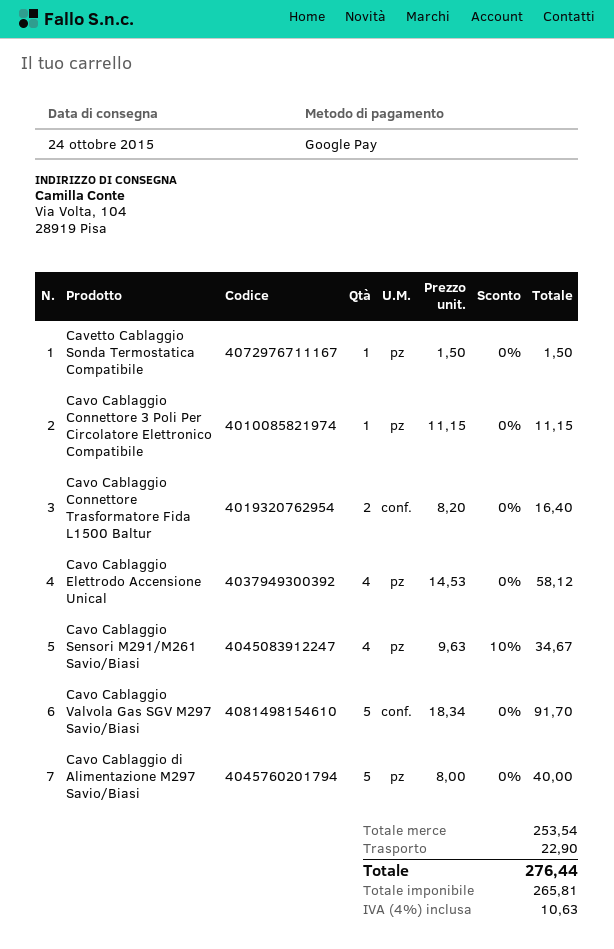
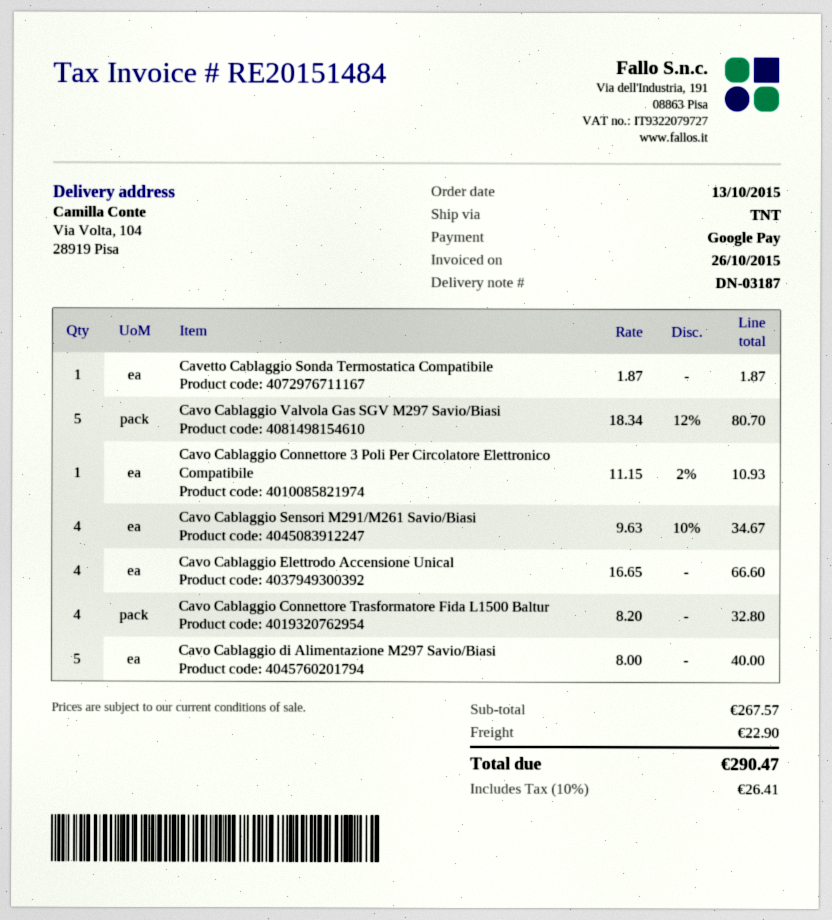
Cavetto Cablaggio Sonda Termostatica Compatibile: 1 x 1.50 = 1.50 -> 1 x 1.87 = 1.87
Cavo Cablaggio Connettore 3 Poli Per Circolatore Elettronico Compatibile: 1 x 11.15 = 11.15 -> 1 x 11.15 - 2% = 10.93
Cavo Cablaggio Connettore Trasformatore Fida L1500 Baltur: 2 x 8.20 = 16.40 -> 4 x 8.20 = 32.80
Cavo Cablaggio Elettrodo Accensione Unical: 4 x 14.53 = 58.12 -> 4 x 16.65 = 66.60
Cavo Cablaggio Valvola Gas SGV M297 Savio/Biasi: 5 x 18.34 = 91.70 -> 5 x 18.34 - 12% = 80.70
subtotal: 253.54 -> 267.57
tax: 4% = 10.63 -> 10% = 26.41
total: 276.44 -> 290.47

